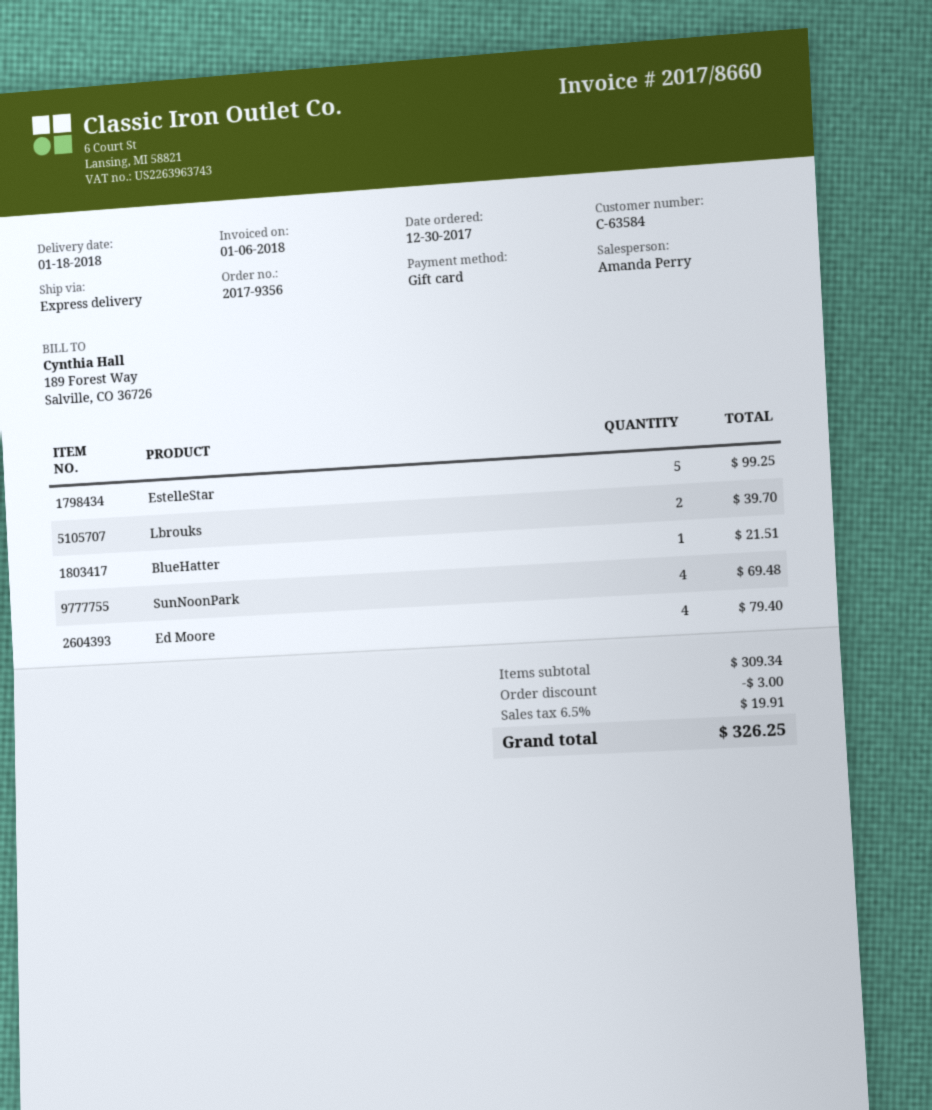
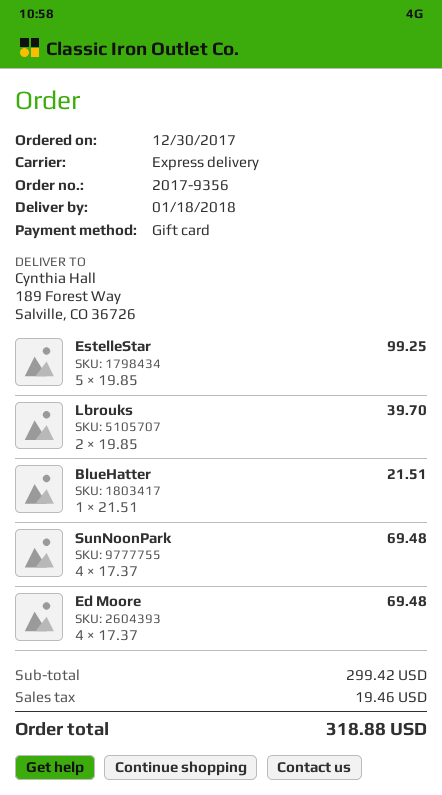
Ed Moore: 4 for 79.40 -> 4 for 69.48
subtotal: 309.34 -> 299.42
discount: 3.00 -> none
tax: 19.91 -> 19.46
total: 326.25 -> 318.88

